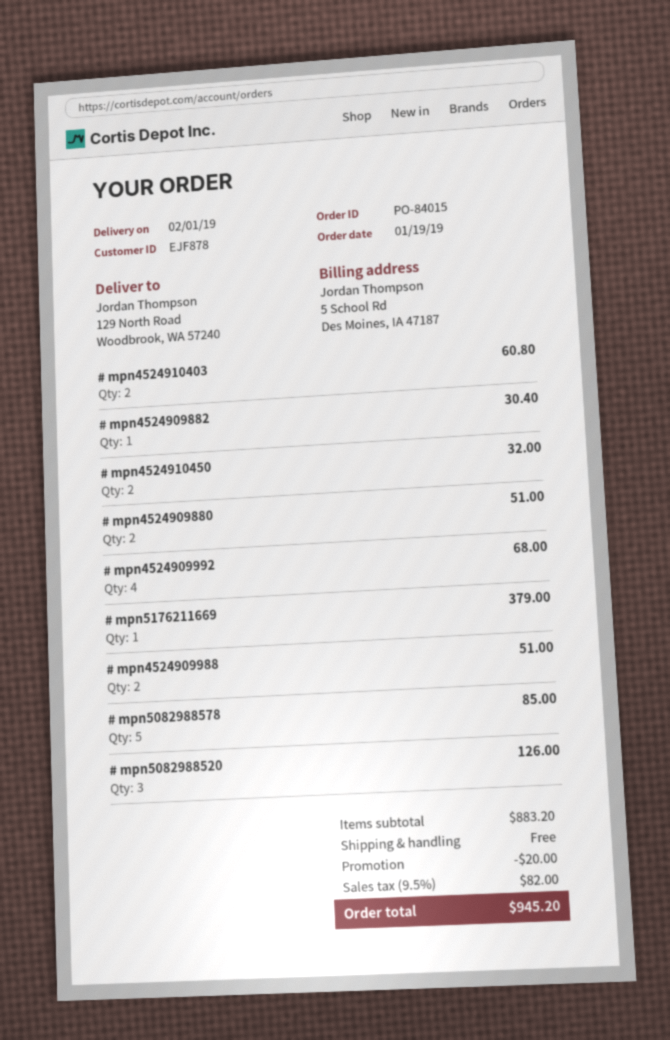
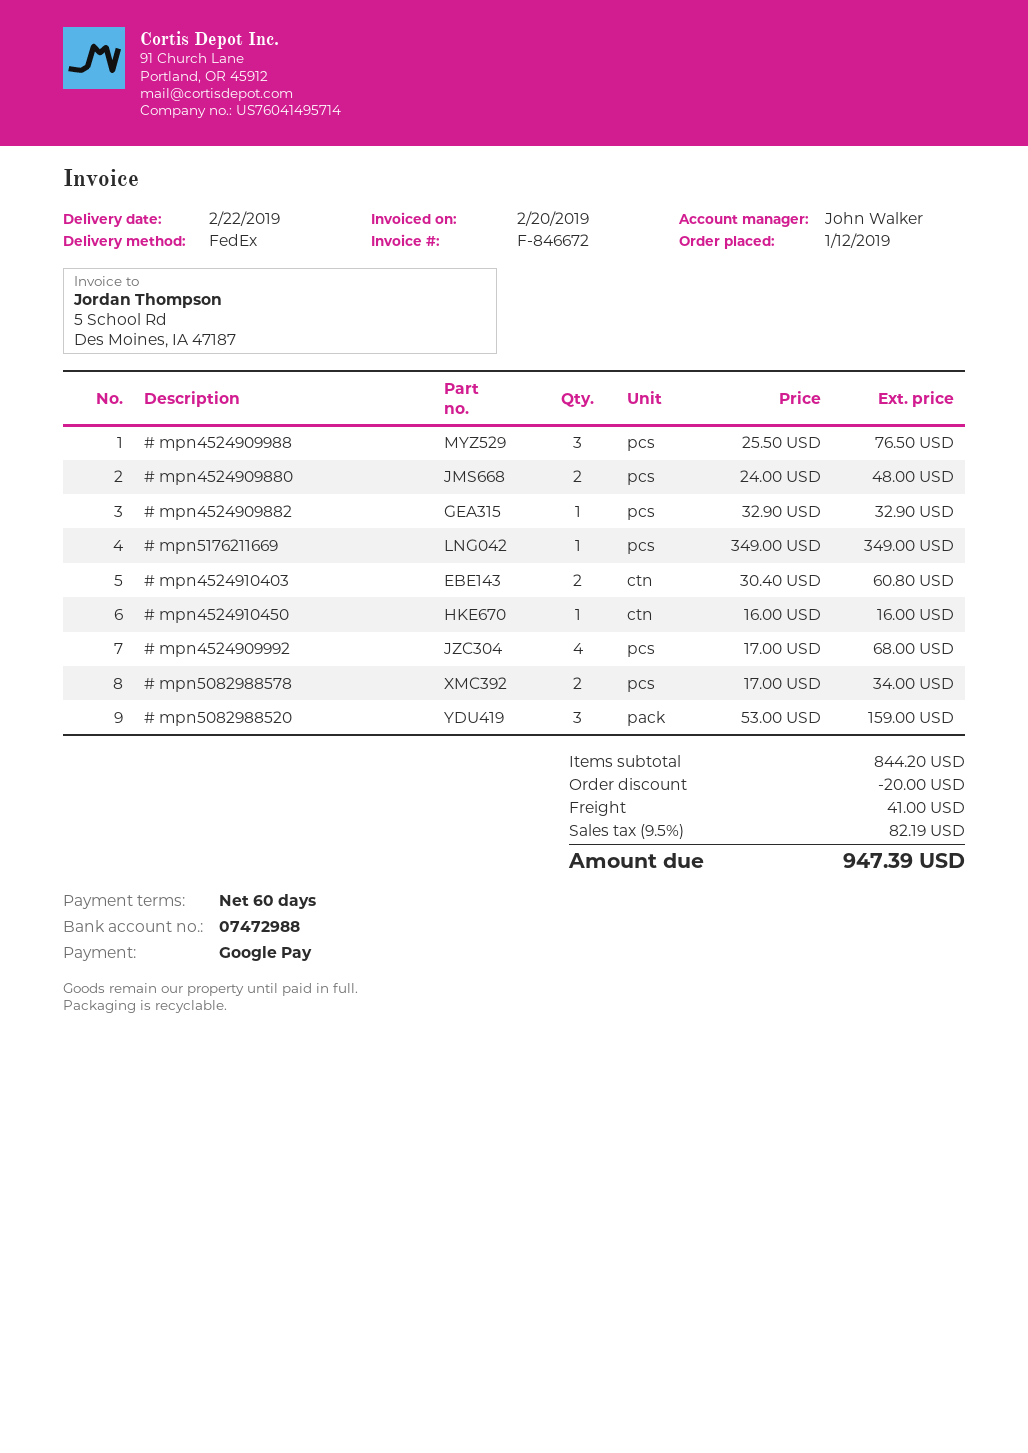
order date: 2019-01-19 -> 2019-01-12
delivery date: 2019-02-01 -> 2019-02-22
# mpn4524909882: 1 for 30.40 -> 1 for 32.90
# mpn4524910450: 2 for 32.00 -> 1 for 16.00
# mpn4524909880: 2 for 51.00 -> 2 for 48.00
# mpn5176211669: 1 for 379.00 -> 1 for 349.00
# mpn4524909988: 2 for 51.00 -> 3 for 76.50
# mpn5082988578: 5 for 85.00 -> 2 for 34.00
# mpn5082988520: 3 for 126.00 -> 3 for 159.00
subtotal: 883.20 -> 844.20
shipping: 0.00 -> 41.00
tax: 9.5% = 82.00 -> 9.5% = 82.19
total: 945.20 -> 947.39

